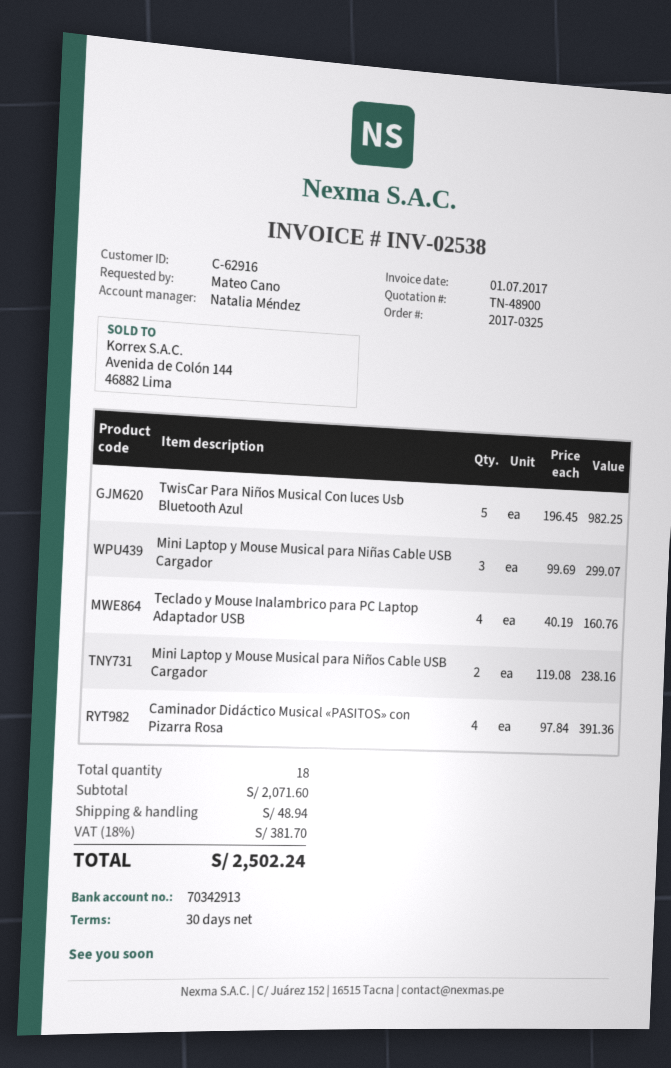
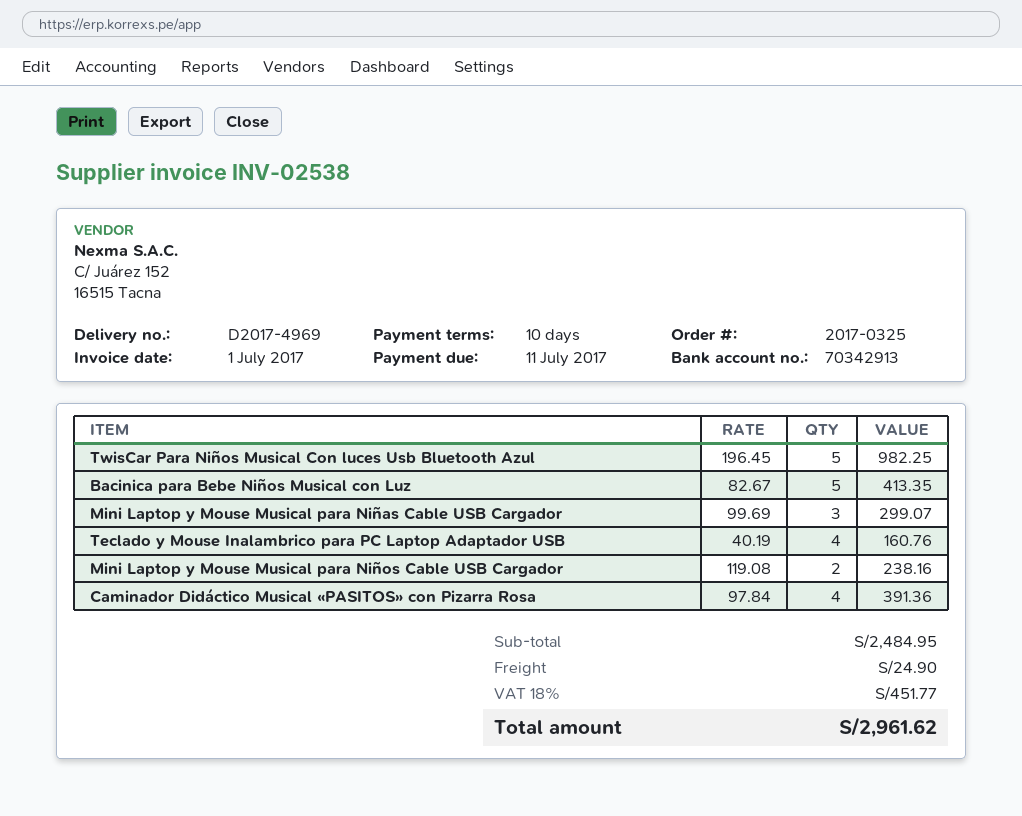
payment terms: 30 days -> 10 days
Bacinica para Bebe Niños Musical con Luz: none -> 5 x 82.67 = 413.35
subtotal: 2071.60 -> 2484.95
shipping: 48.94 -> 24.90
tax: 18% = 381.70 -> 18% = 451.77
total: 2502.24 -> 2961.62

